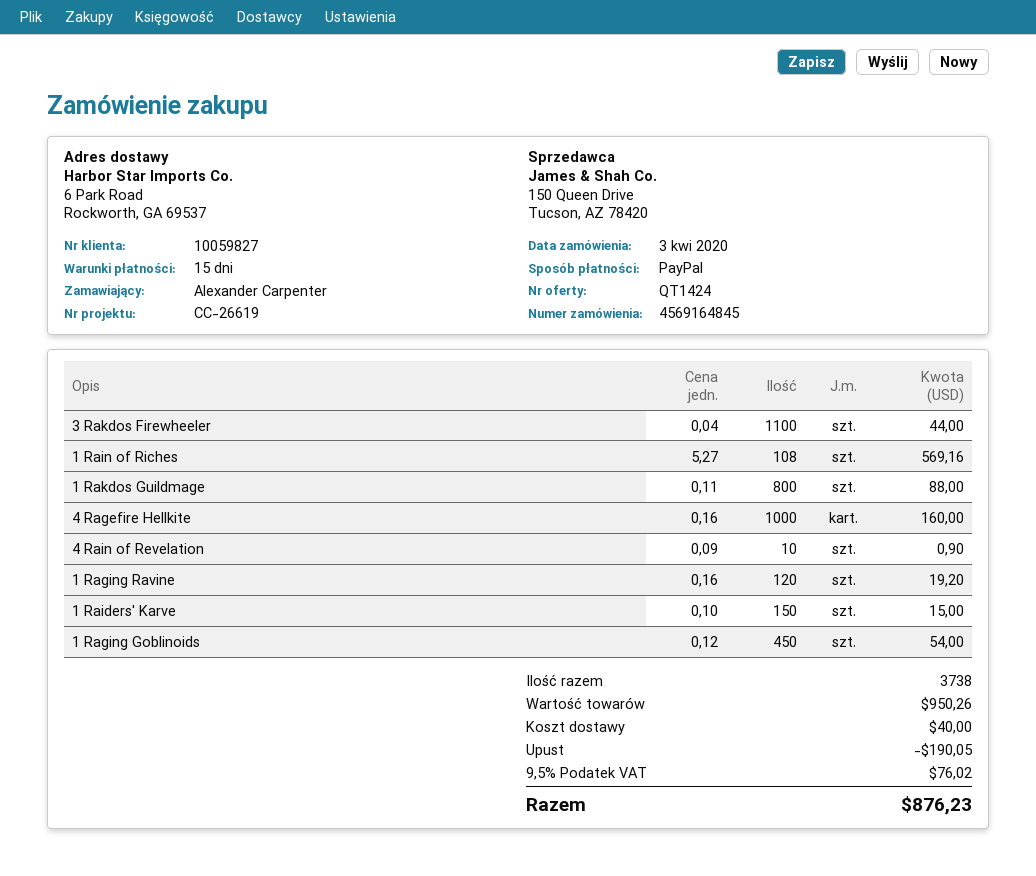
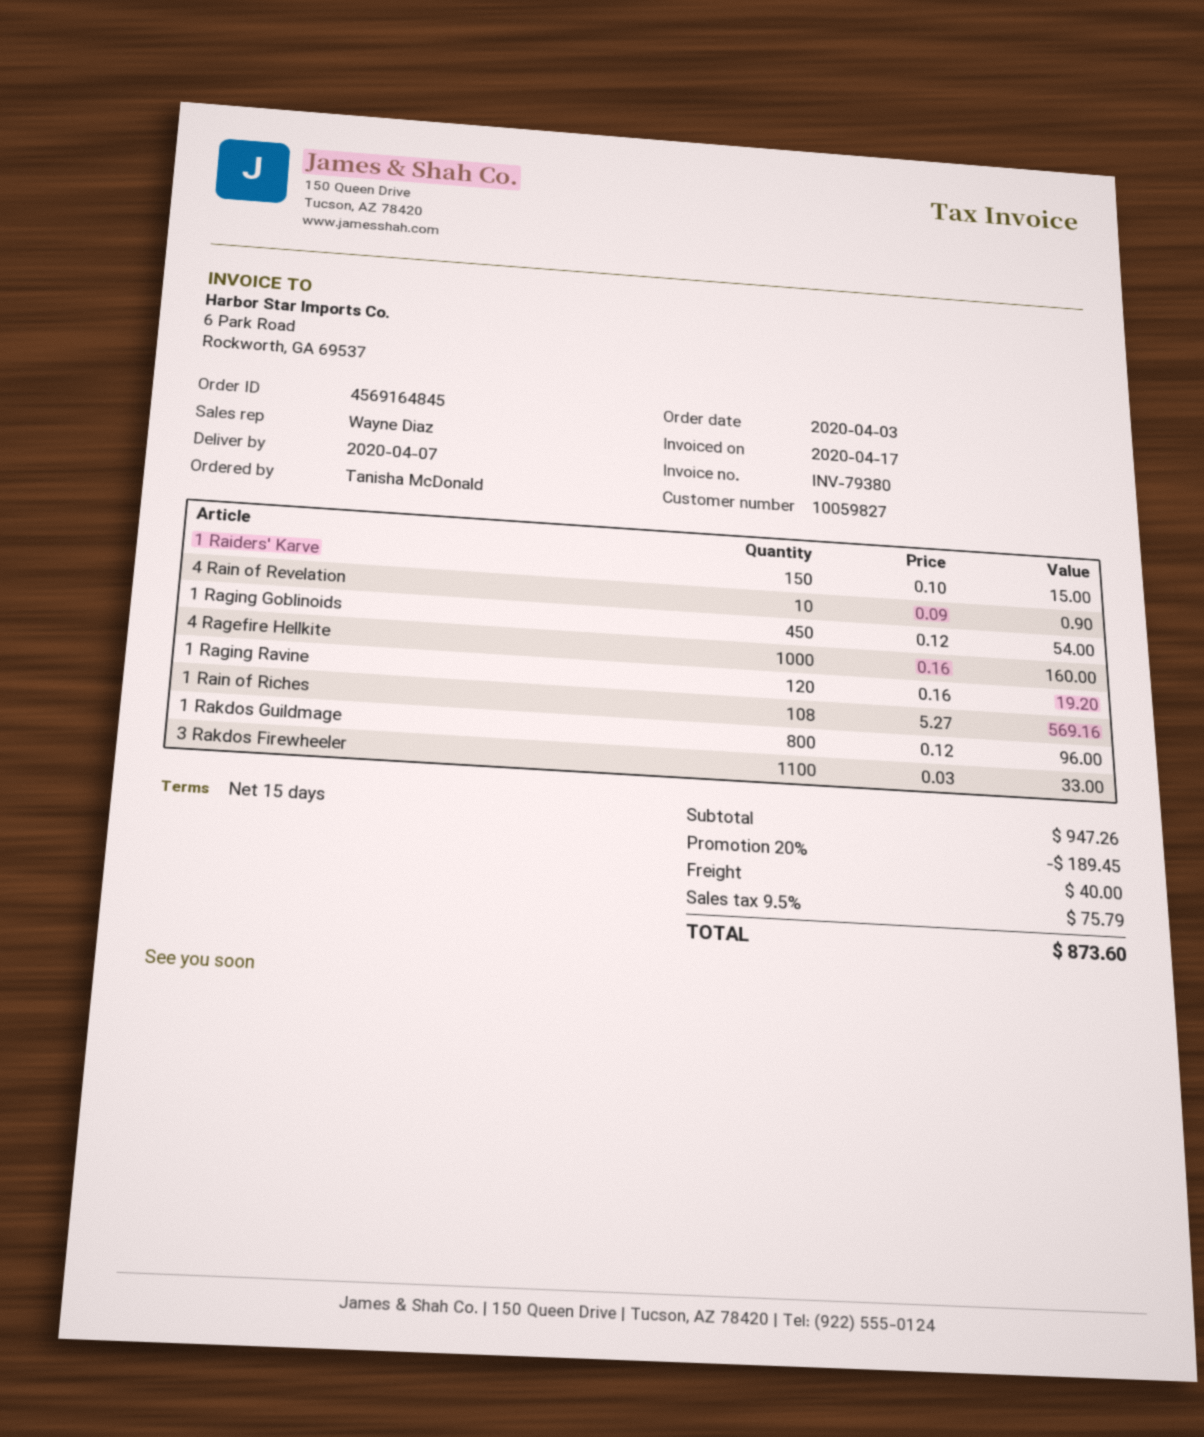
ordered by: Alexander Carpenter -> Tanisha McDonald
3 Rakdos Firewheeler: 1100 x 0.04 = 44.00 -> 1100 x 0.03 = 33.00
1 Rakdos Guildmage: 800 x 0.11 = 88.00 -> 800 x 0.12 = 96.00
subtotal: 950.26 -> 947.26
discount: 190.05 -> 189.45
tax: 9.5% = 76.02 -> 9.5% = 75.79
total: 876.23 -> 873.60

